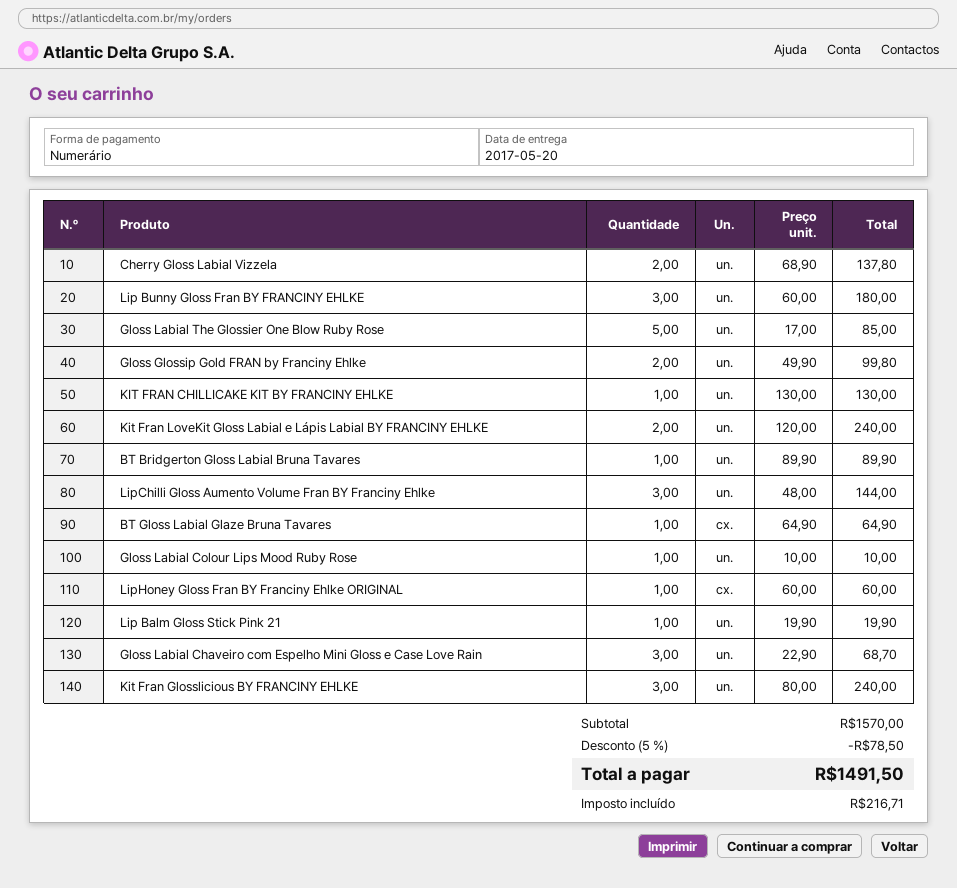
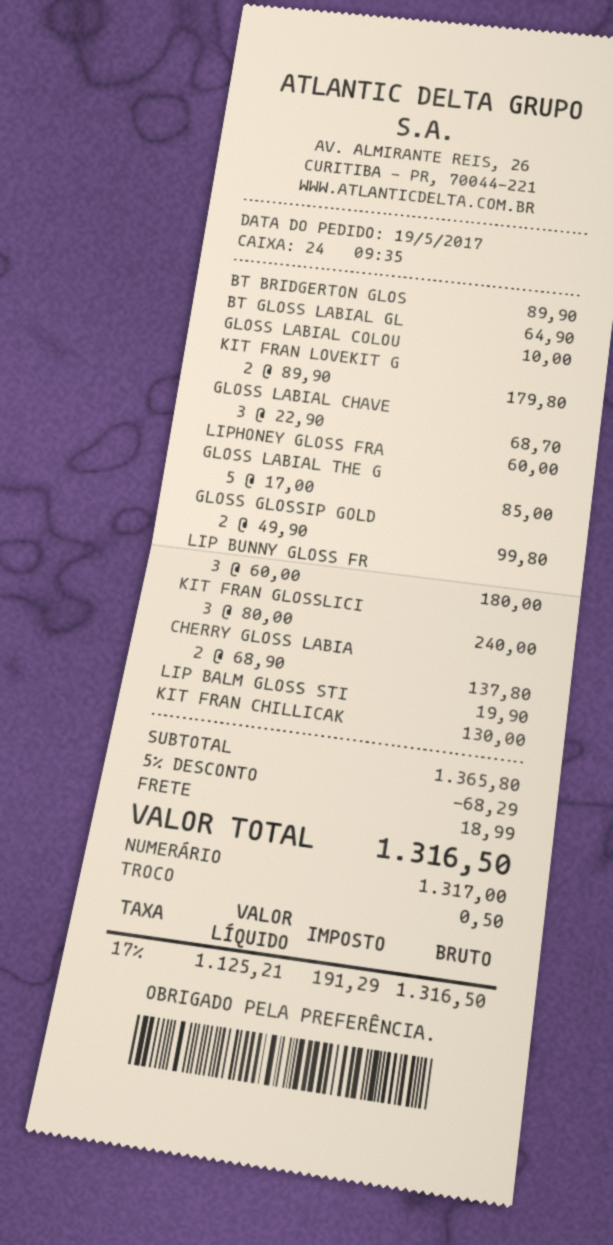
Kit Fran LoveKit Gloss Labial e Lápis Labial BY FRANCINY EHLKE: 2 x 120.00 = 240.00 -> 2 x 89.90 = 179.80
LipChilli Gloss Aumento Volume Fran BY Franciny Ehlke: 3 x 48.00 = 144.00 -> none
subtotal: 1570.00 -> 1365.80
discount: 5% = 78.50 -> 5% = 68.29
shipping: none -> 18.99
tax: 216.71 -> 191.29
total: 1491.50 -> 1316.50

